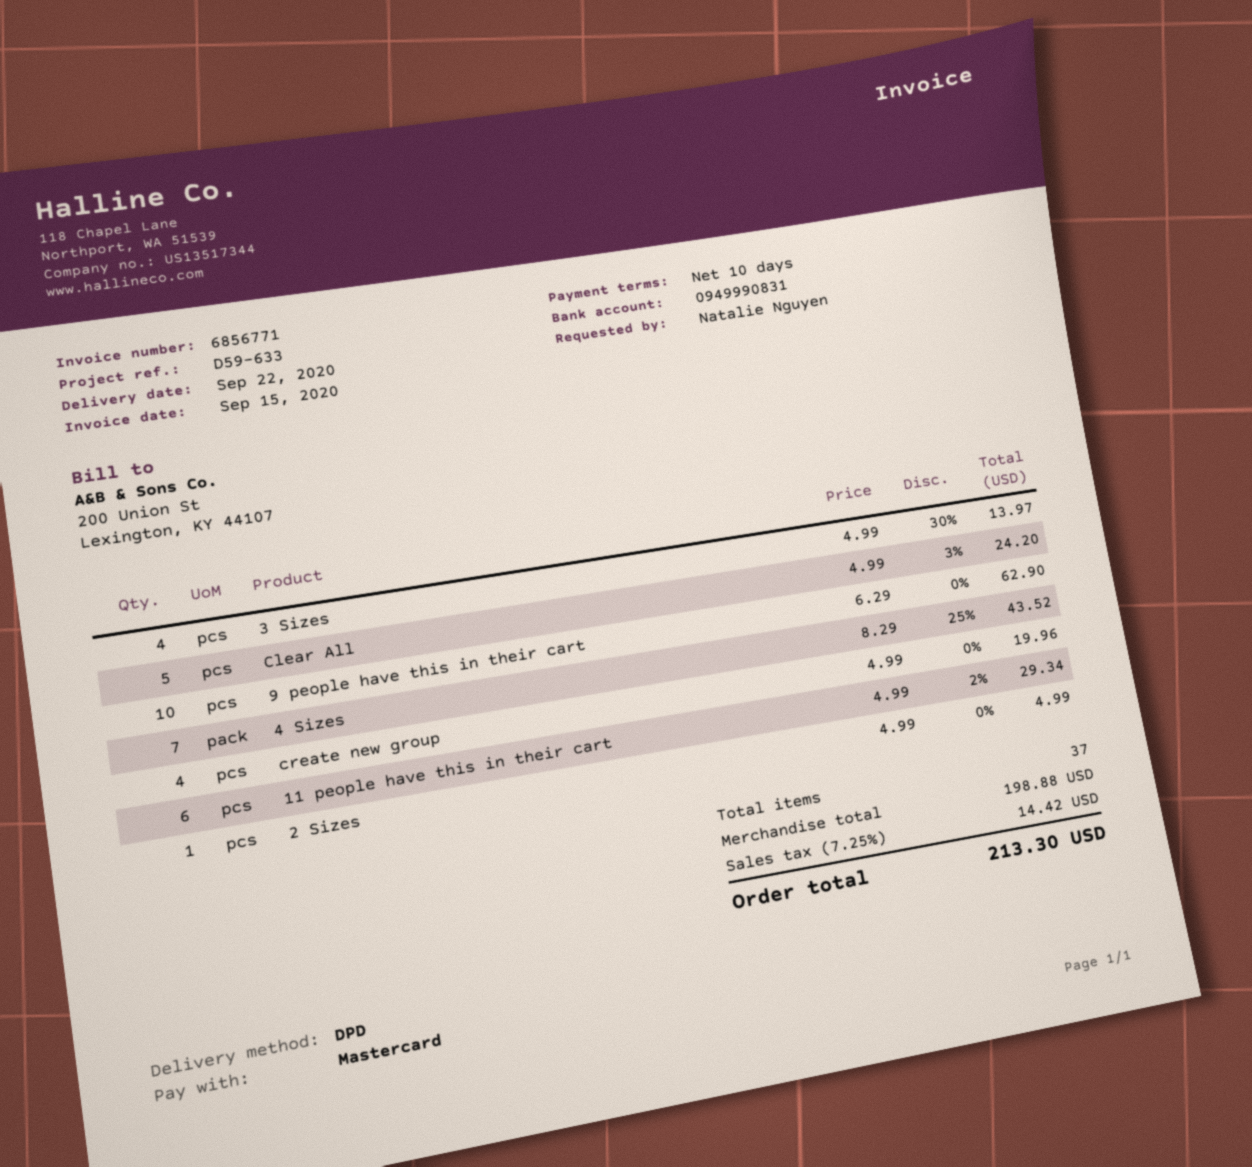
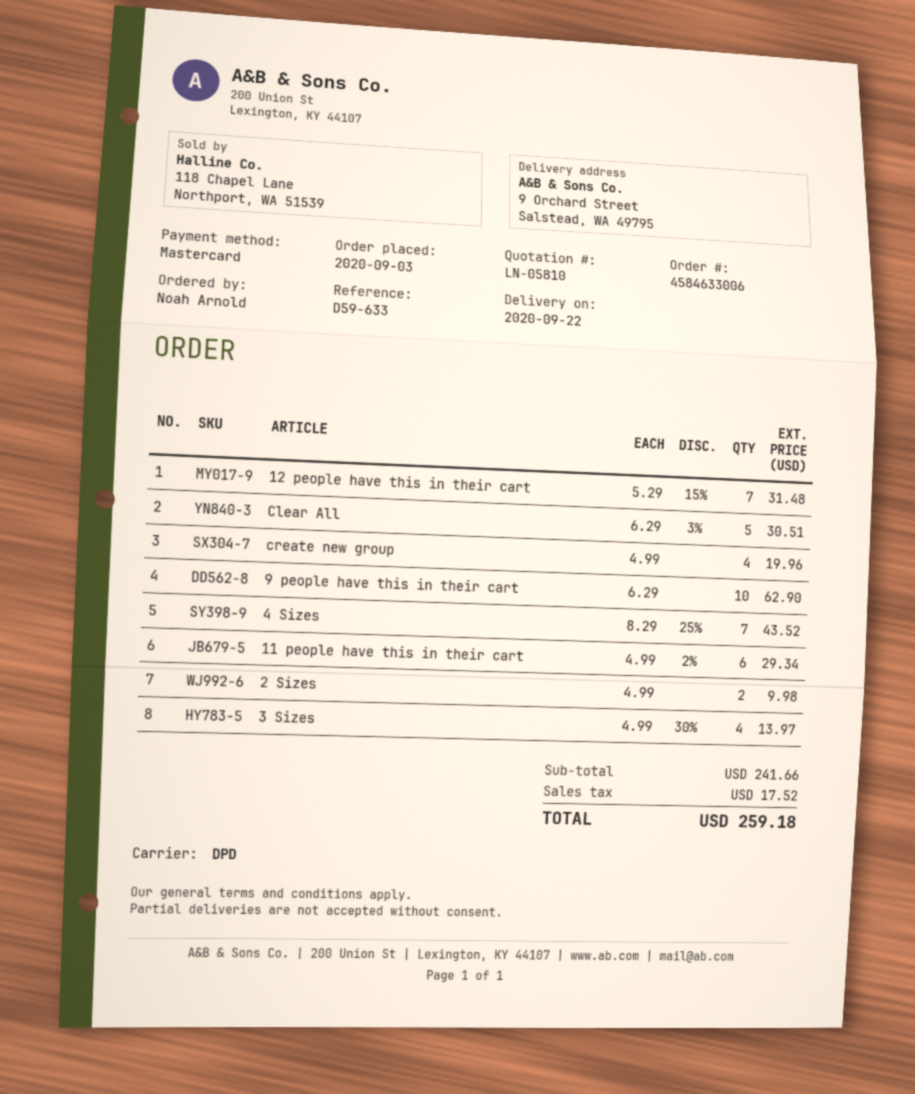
ordered by: Natalie Nguyen -> Noah Arnold
Clear All: 5 x 4.99 - 3% = 24.20 -> 5 x 6.29 - 3% = 30.51
2 Sizes: 1 x 4.99 = 4.99 -> 2 x 4.99 = 9.98
12 people have this in their cart: none -> 7 x 5.29 - 15% = 31.48
subtotal: 198.88 -> 241.66
tax: 14.42 -> 17.52
total: 213.30 -> 259.18

